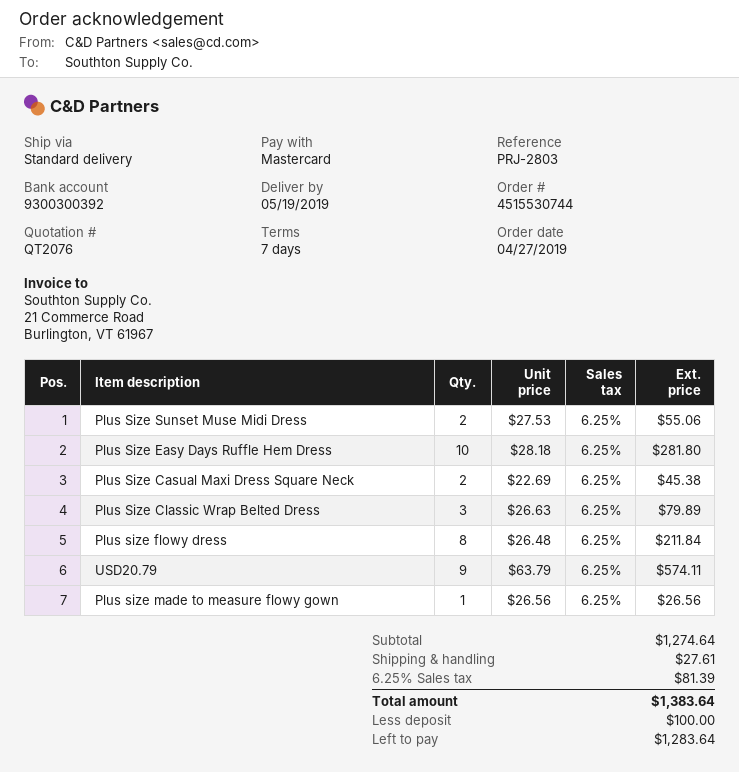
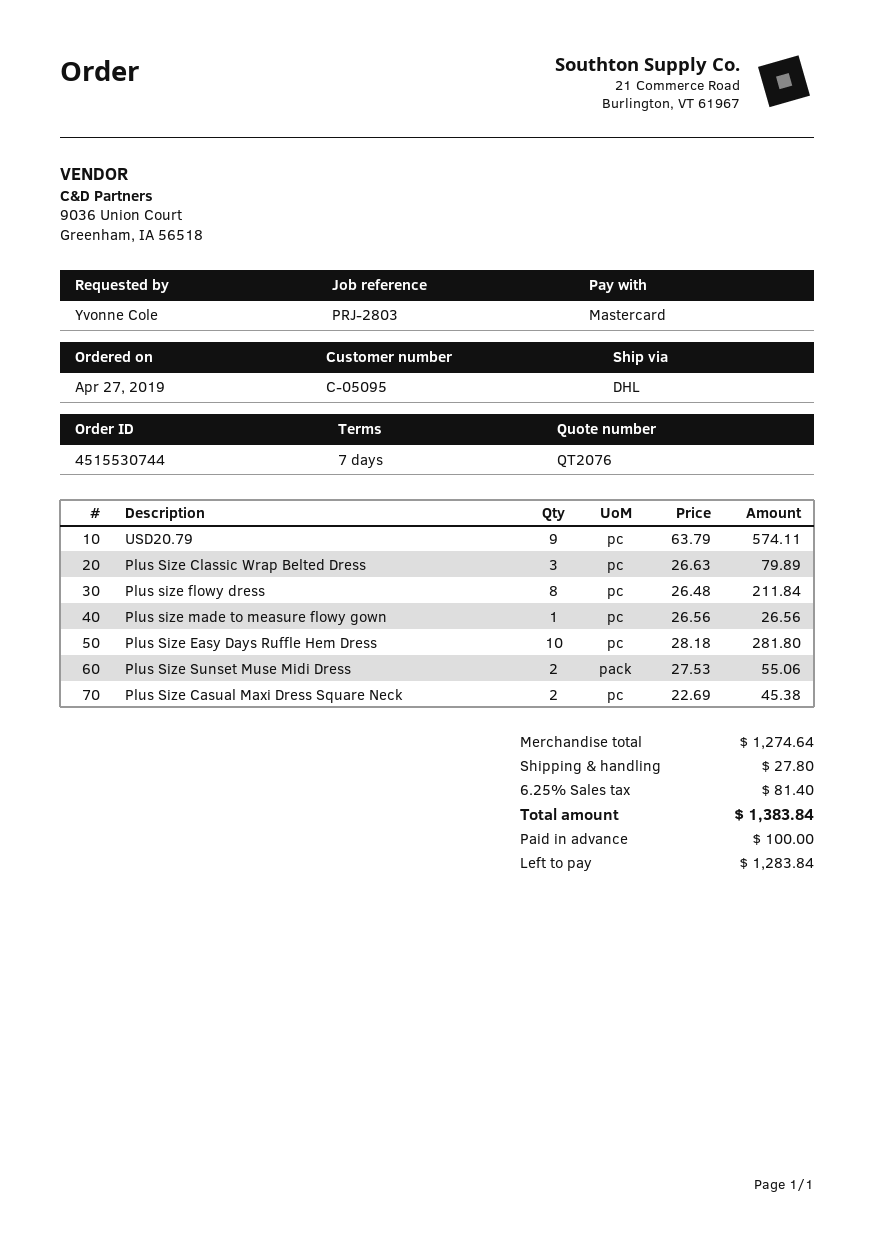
shipping method: standard -> DHL
shipping: 27.61 -> 27.80
tax: 6.25% = 81.39 -> 6.25% = 81.40
total: 1383.64 -> 1383.84
balance: 1283.64 -> 1283.84

